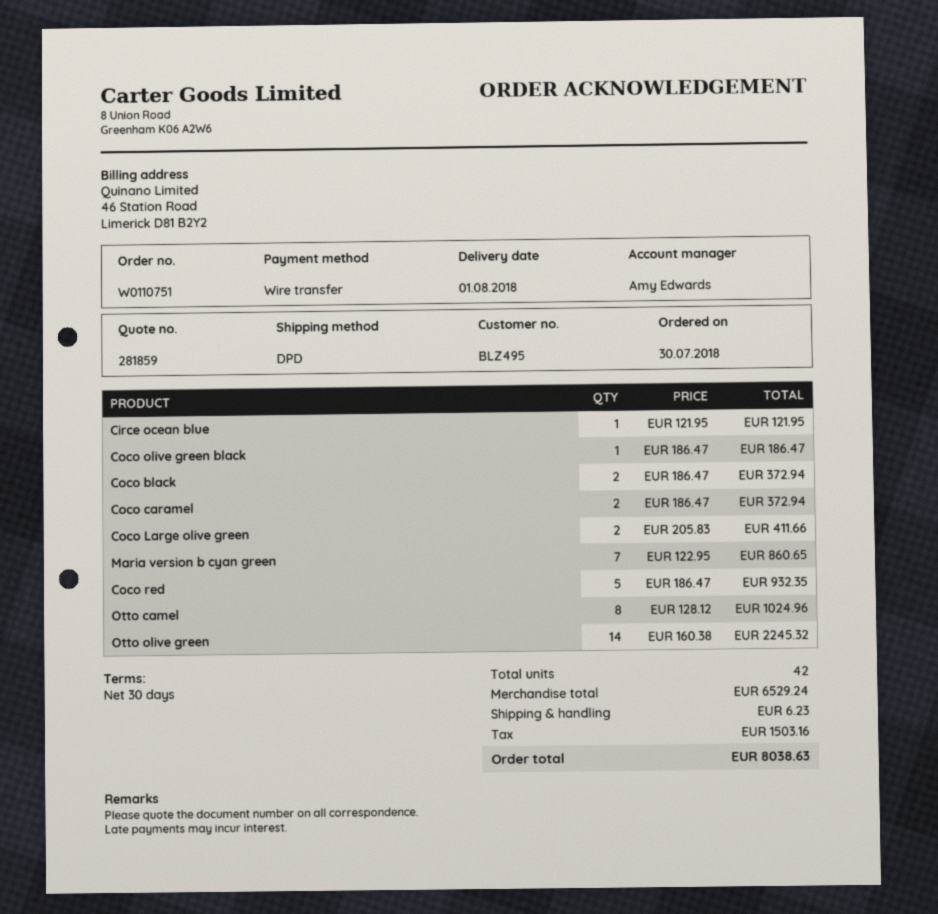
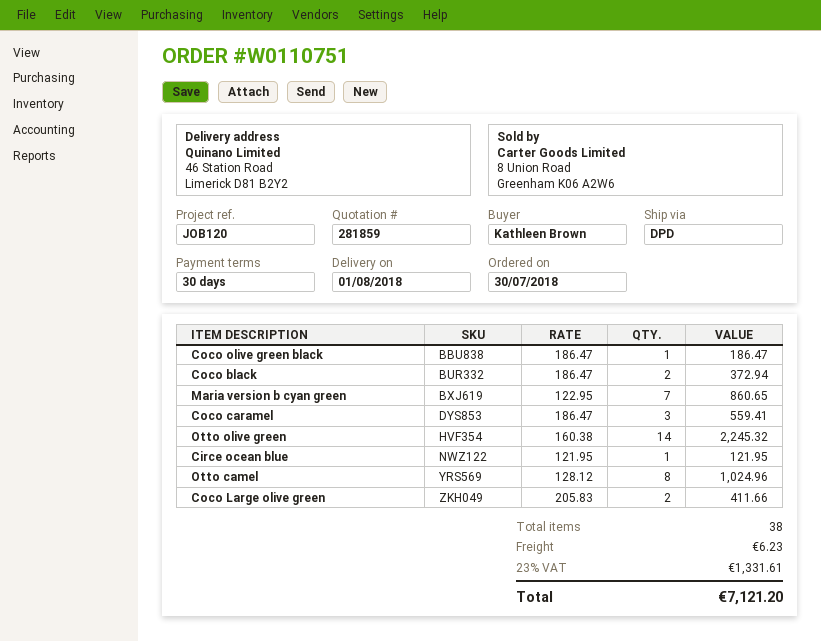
Coco caramel: 2 x 186.47 = 372.94 -> 3 x 186.47 = 559.41
Coco red: 5 x 186.47 = 932.35 -> none
total quantity: 42 -> 38
tax: 1503.16 -> 1331.61
total: 8038.63 -> 7121.20

